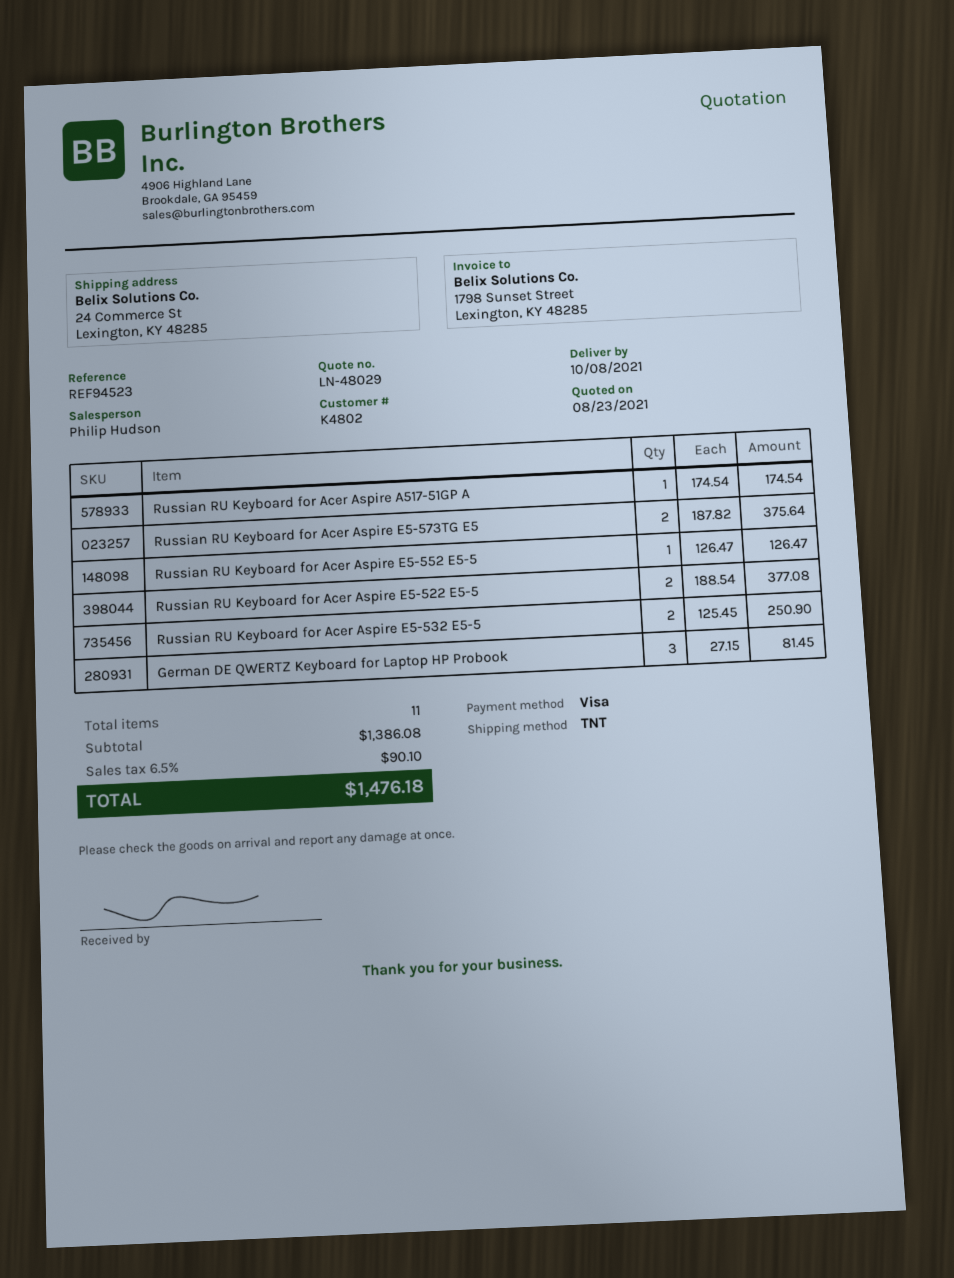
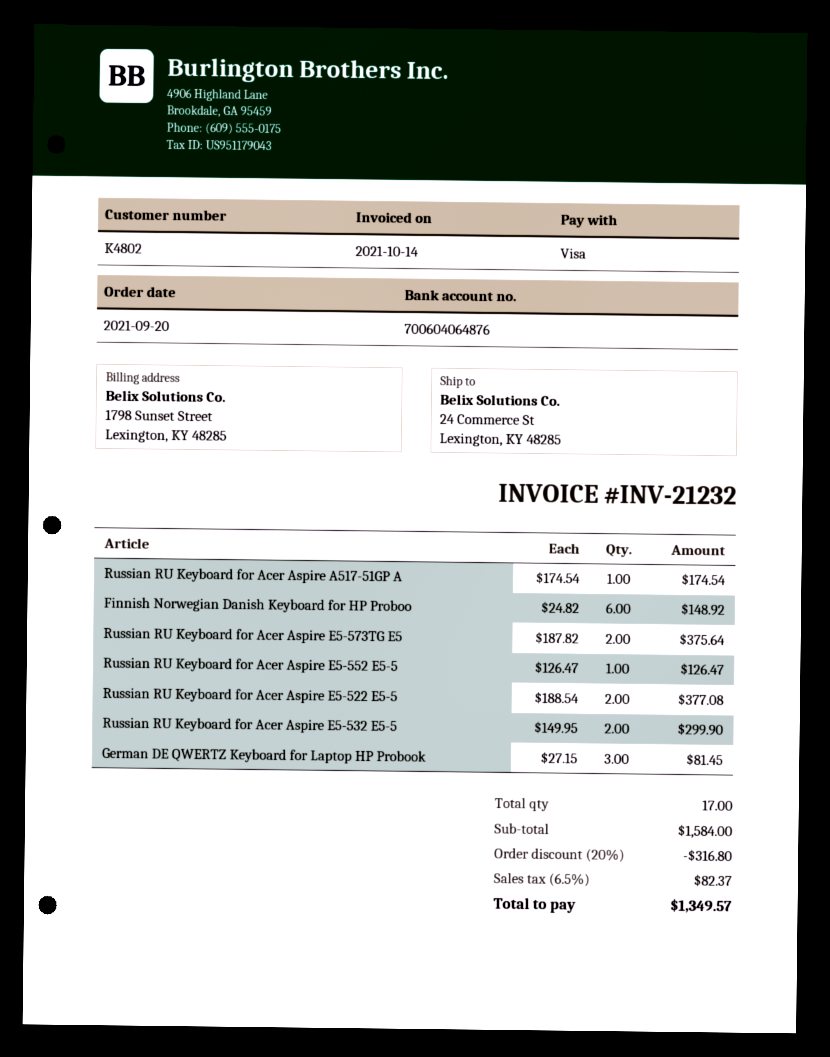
Russian RU Keyboard for Acer Aspire E5-532 E5-5: 2 x 125.45 = 250.90 -> 2 x 149.95 = 299.90
Finnish Norwegian Danish Keyboard for HP Proboo: none -> 6 x 24.82 = 148.92
total quantity: 11 -> 17
subtotal: 1386.08 -> 1584.00
discount: none -> 20% = 316.80
tax: 6.5% = 90.10 -> 6.5% = 82.37
total: 1476.18 -> 1349.57

